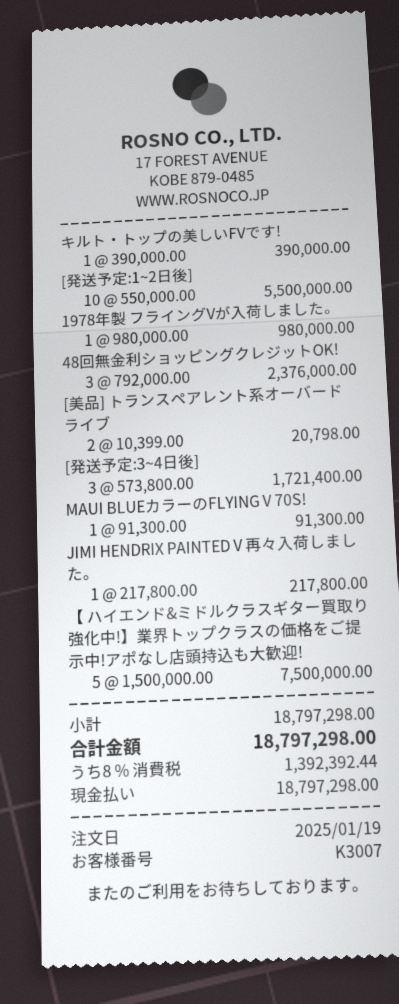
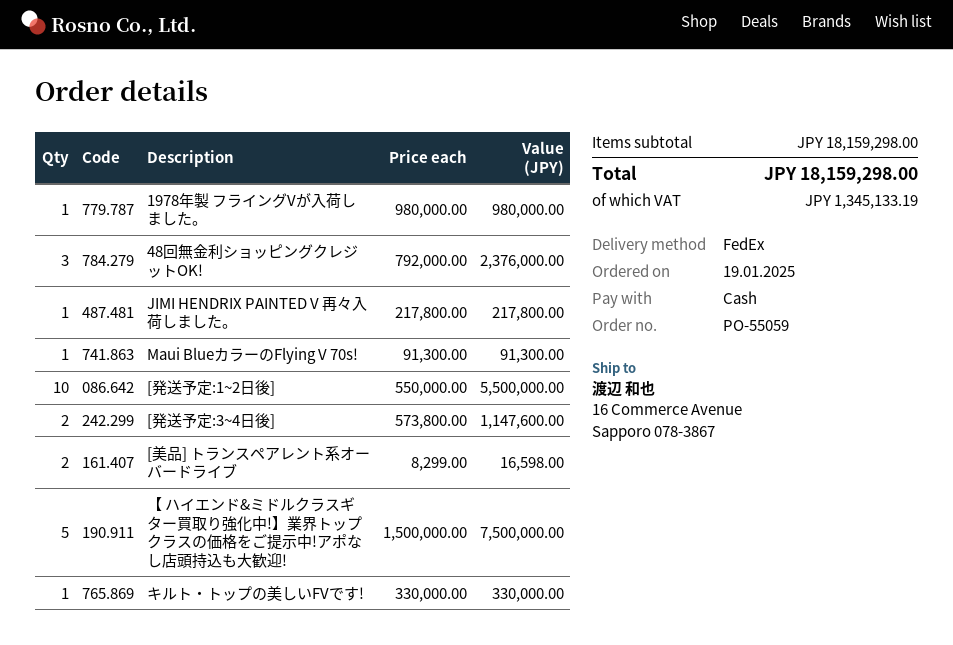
キルト・トップの美しいFVです!: 1 x 390000.00 = 390000.00 -> 1 x 330000.00 = 330000.00
[美品] トランスペアレント系オーバードライブ: 2 x 10399.00 = 20798.00 -> 2 x 8299.00 = 16598.00
[発送予定:3~4日後]: 3 x 573800.00 = 1721400.00 -> 2 x 573800.00 = 1147600.00
subtotal: 18797298.00 -> 18159298.00
tax: 1392392.44 -> 1345133.19
total: 18797298.00 -> 18159298.00

